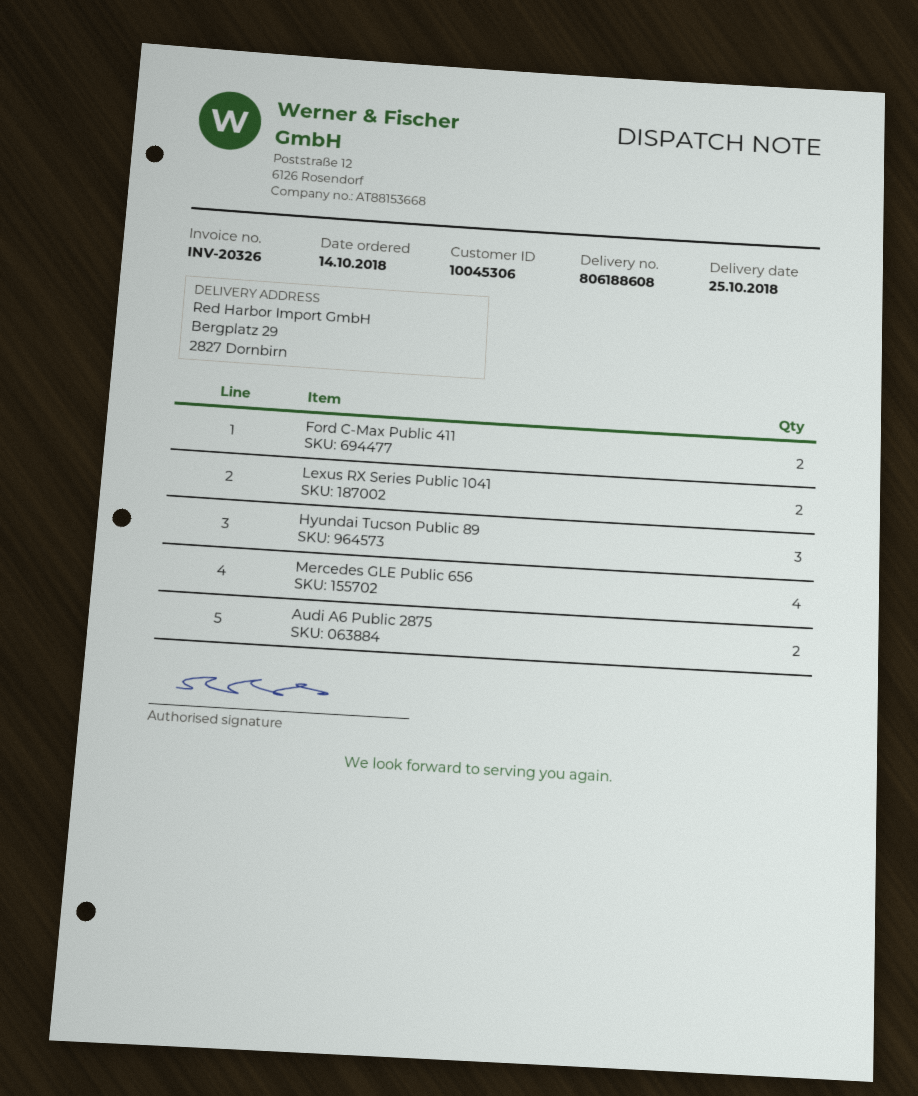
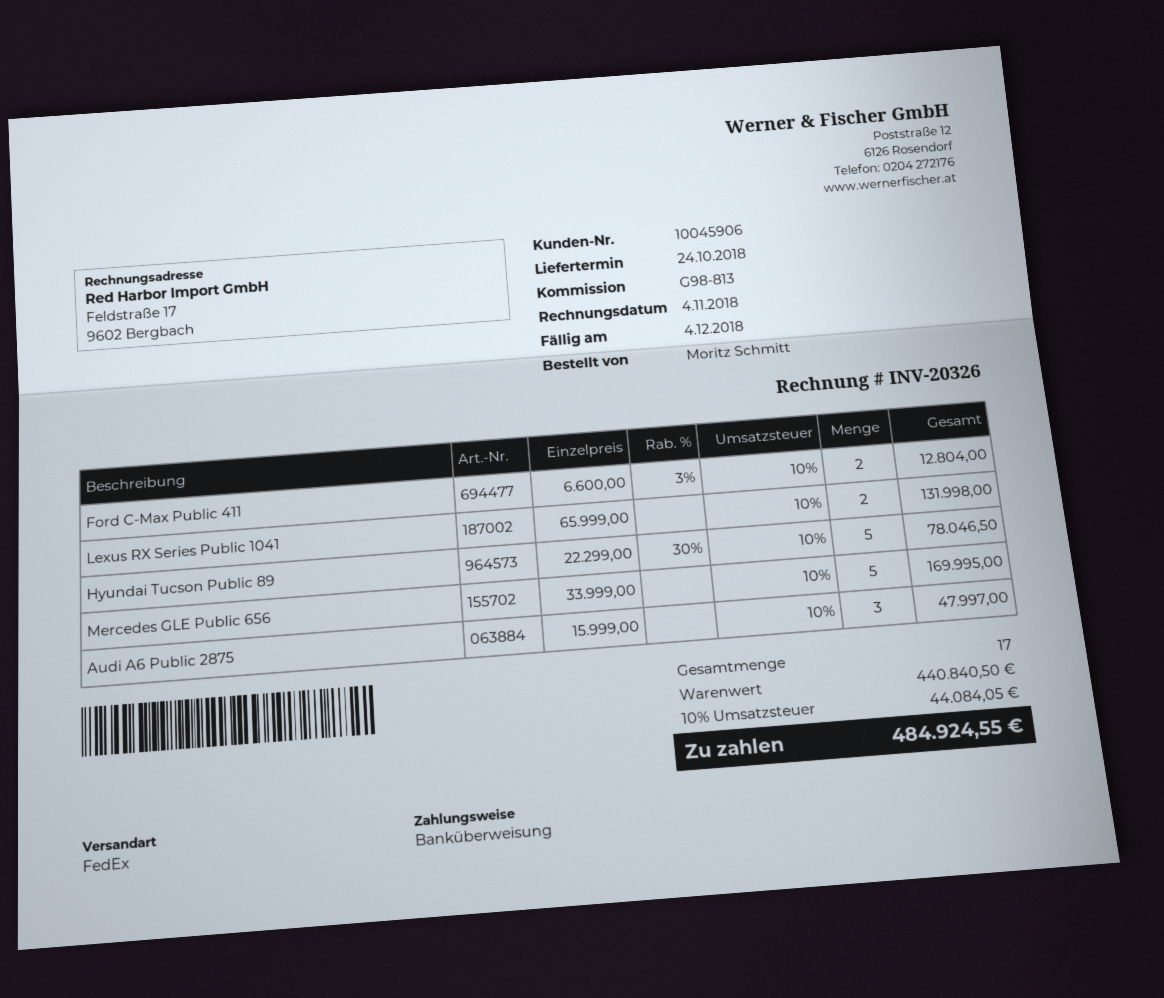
delivery date: 2018-10-25 -> 2018-10-24
customer number: 10045306 -> 10045906
Hyundai Tucson Public 89: 3 -> 5
Mercedes GLE Public 656: 4 -> 5
Audi A6 Public 2875: 2 -> 3

